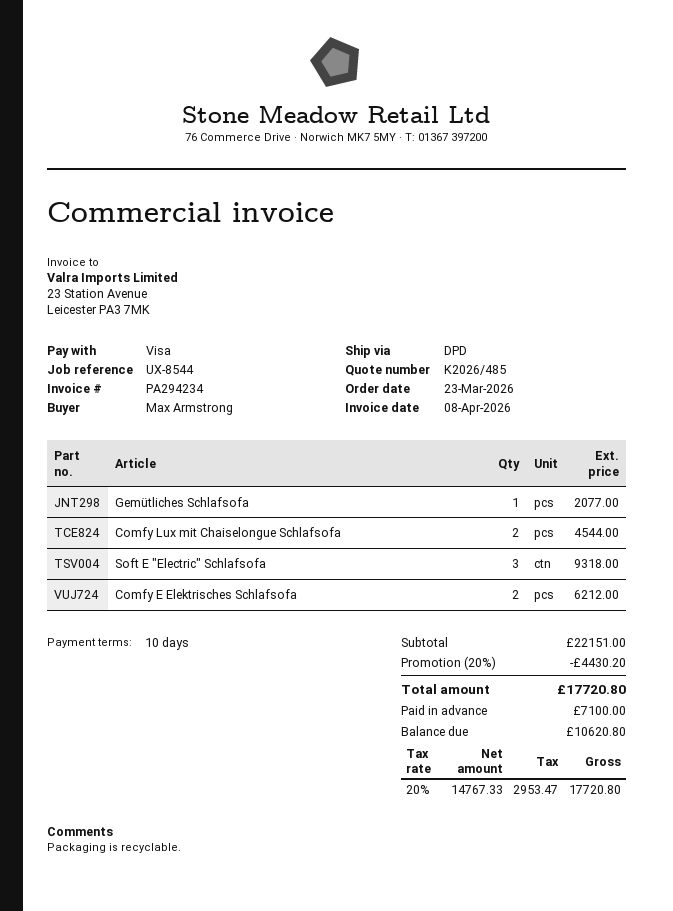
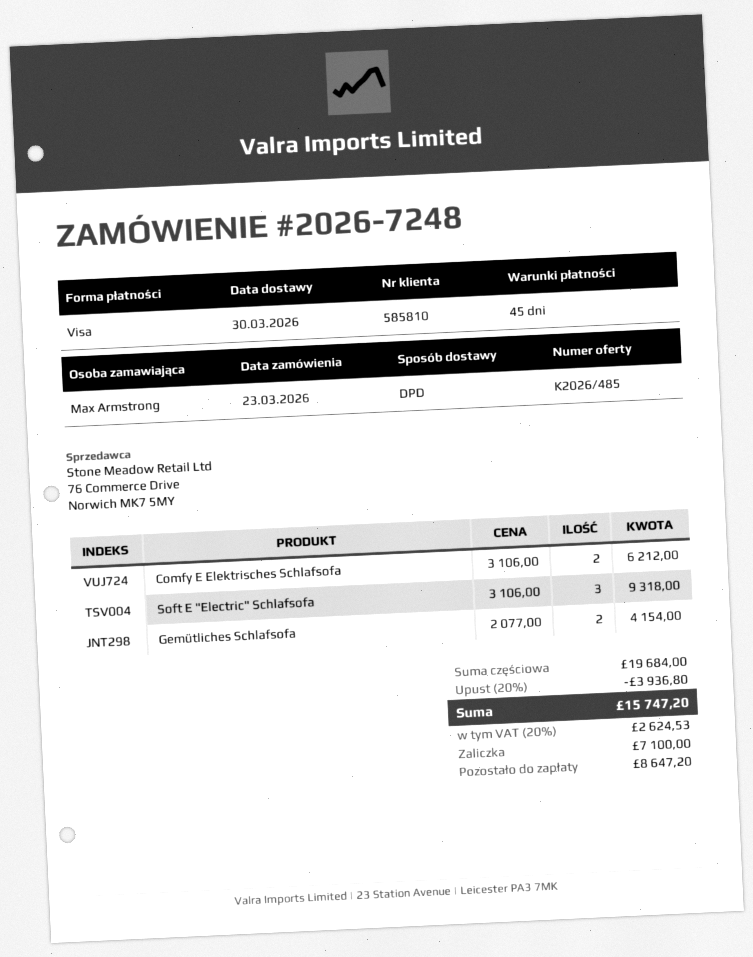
payment terms: 10 days -> 45 days
Gemütliches Schlafsofa: 1 for 2077.00 -> 2 for 4154.00
Comfy Lux mit Chaiselongue Schlafsofa: 2 for 4544.00 -> none
subtotal: 22151.00 -> 19684.00
discount: 20% = 4430.20 -> 20% = 3936.80
tax: 20% = 2953.47 -> 20% = 2624.53
total: 17720.80 -> 15747.20
balance: 10620.80 -> 8647.20

